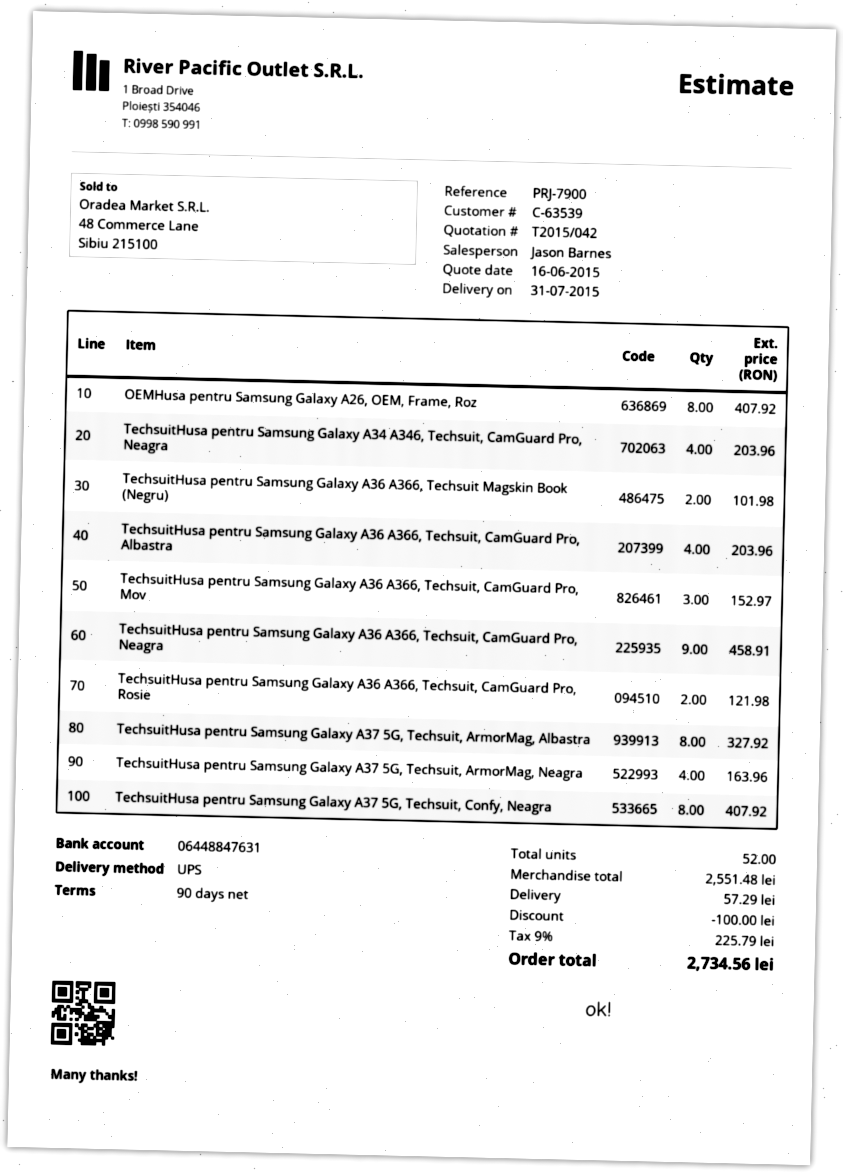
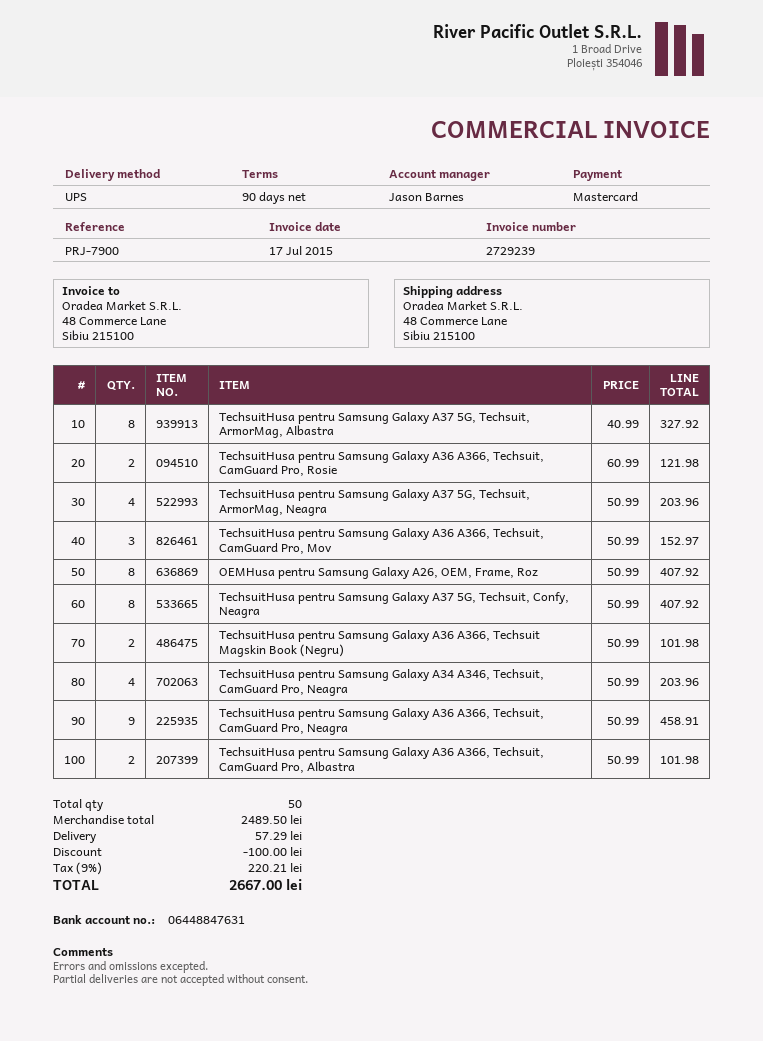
TechsuitHusa pentru Samsung Galaxy A36 A366, Techsuit, CamGuard Pro, Albastra: 4 for 203.96 -> 2 for 101.98
TechsuitHusa pentru Samsung Galaxy A37 5G, Techsuit, ArmorMag, Neagra: 4 for 163.96 -> 4 for 203.96
total quantity: 52 -> 50
subtotal: 2551.48 -> 2489.50
tax: 9% = 225.79 -> 9% = 220.21
total: 2734.56 -> 2667.00

